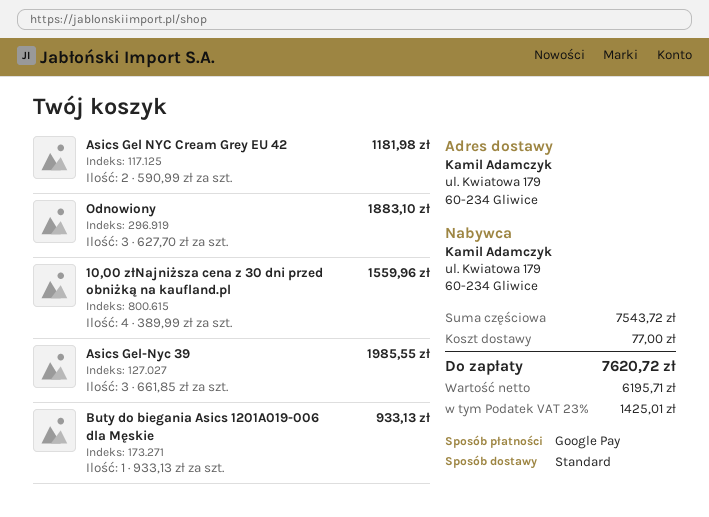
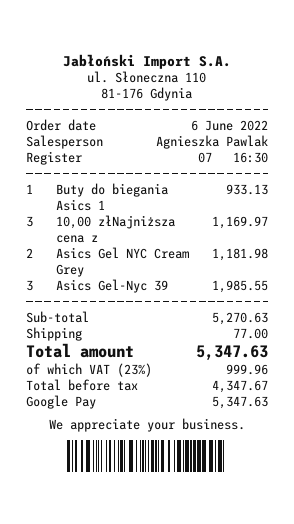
Odnowiony: 3 for 1883.10 -> none
10,00 złNajniższa cena z 30 dni przed obniżką na kaufland.pl: 4 for 1559.96 -> 3 for 1169.97
subtotal: 7543.72 -> 5270.63
net: 6195.71 -> 4347.67
tax: 23% = 1425.01 -> 23% = 999.96
total: 7620.72 -> 5347.63

